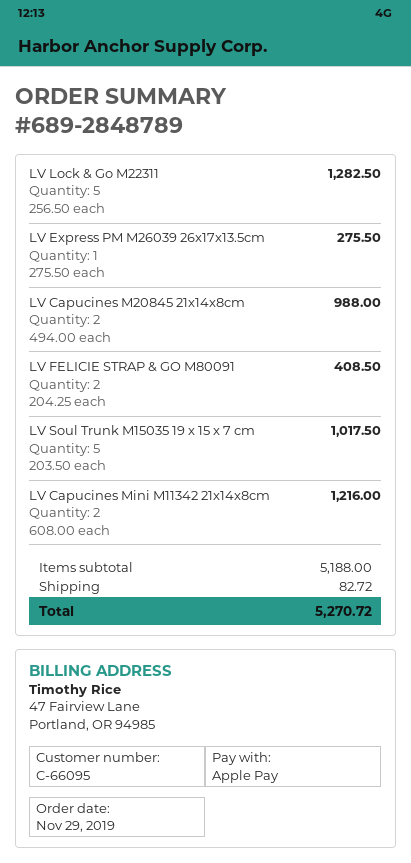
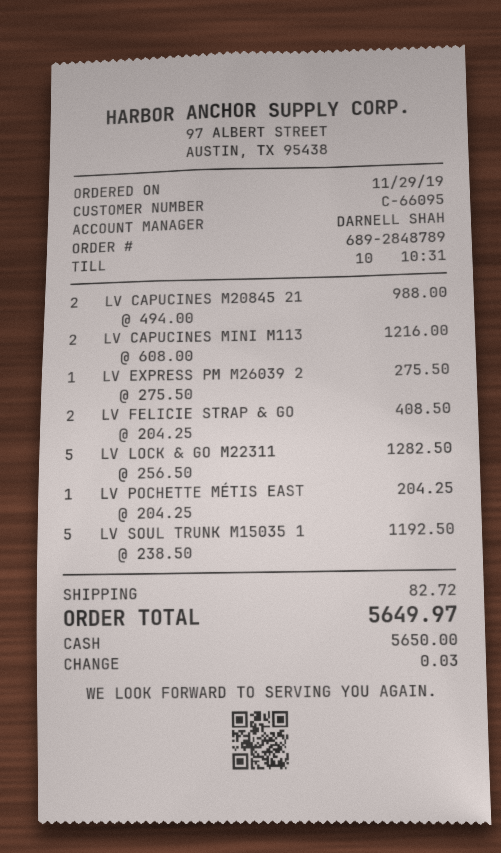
payment method: Apple Pay -> cash
LV Soul Trunk M15035 19 x 15 x 7 cm: 5 x 203.50 = 1017.50 -> 5 x 238.50 = 1192.50
LV POCHETTE MÉTIS EAST: none -> 1 x 204.25 = 204.25
total: 5270.72 -> 5649.97

